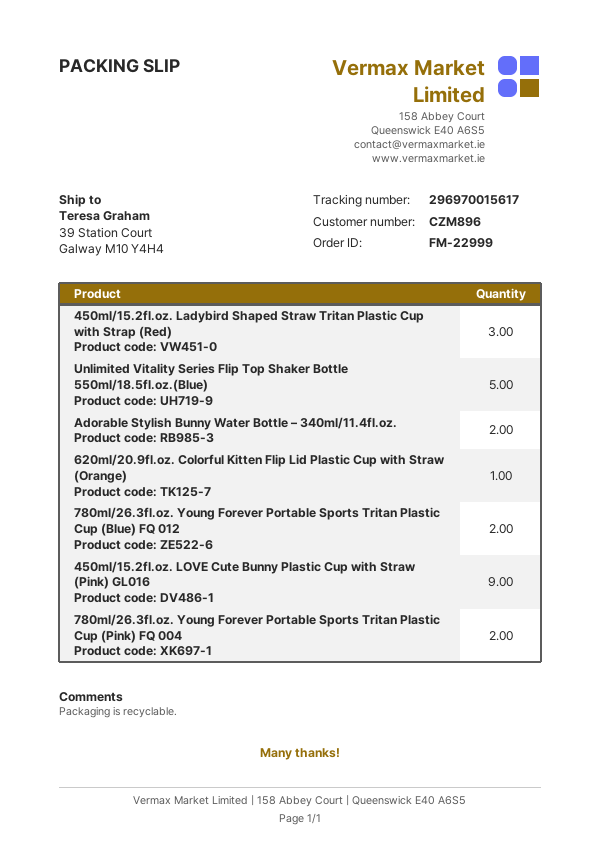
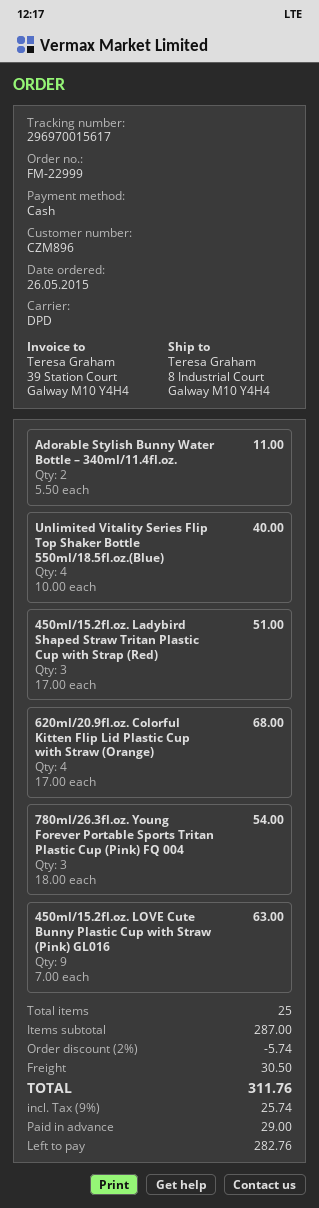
ship to: 39 Station Court, Galway M10 Y4H4 -> 8 Industrial Court, Galway M10 Y4H4
Unlimited Vitality Series Flip Top Shaker Bottle 550ml/18.5fl.oz.(Blue): 5 -> 4
620ml/20.9fl.oz. Colorful Kitten Flip Lid Plastic Cup with Straw (Orange): 1 -> 4
780ml/26.3fl.oz. Young Forever Portable Sports Tritan Plastic Cup (Blue) FQ 012: 2 -> none
780ml/26.3fl.oz. Young Forever Portable Sports Tritan Plastic Cup (Pink) FQ 004: 2 -> 3

